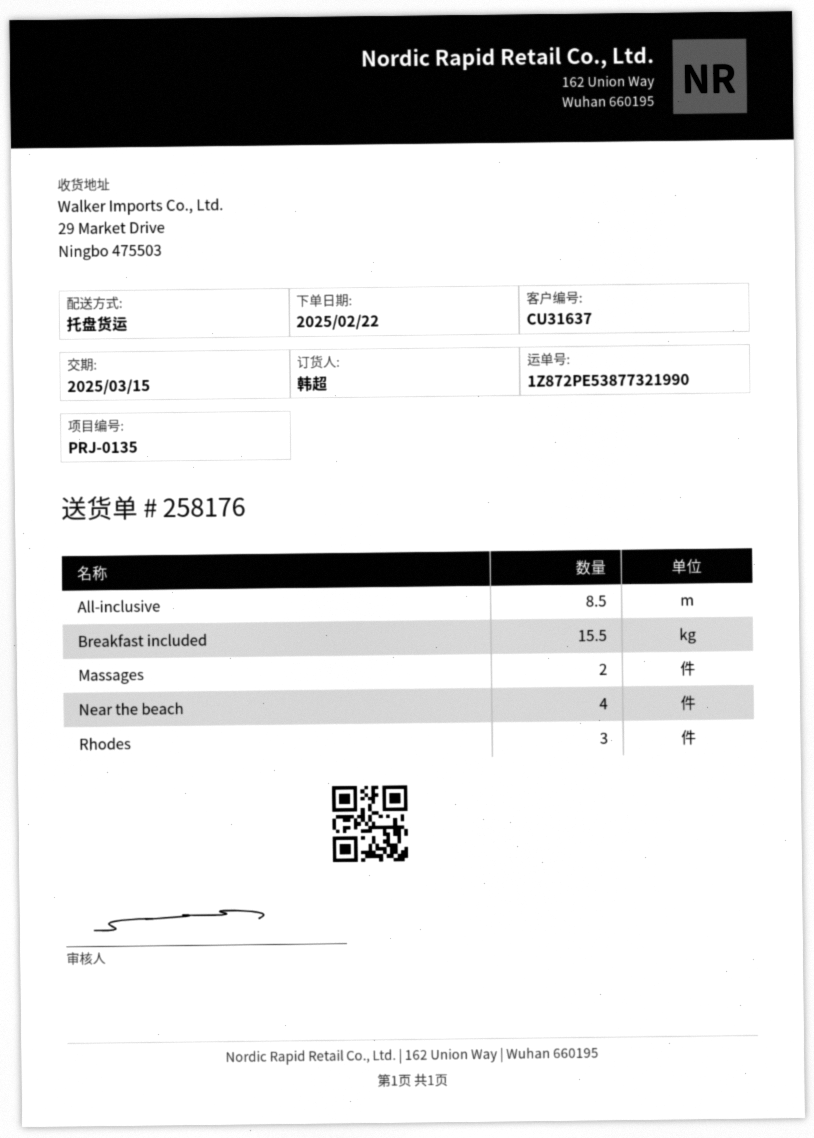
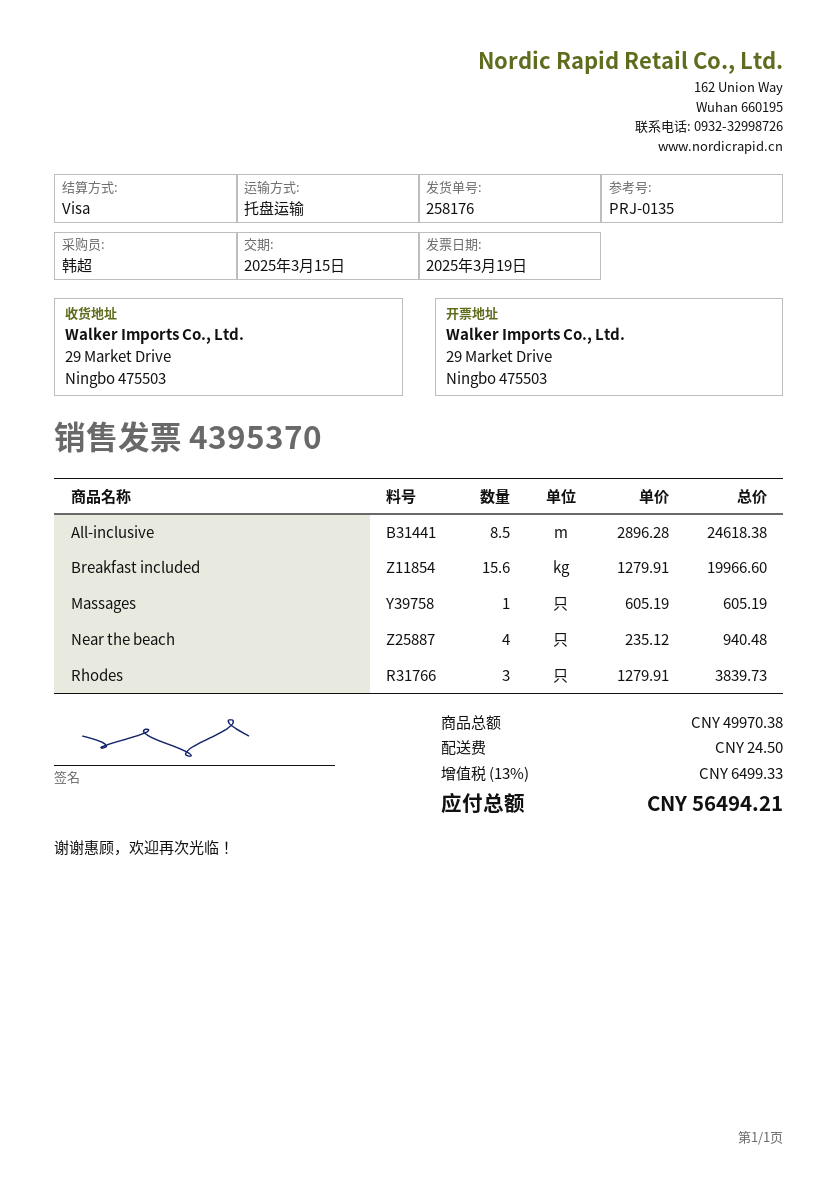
Breakfast included: 15.5 -> 15.6
Massages: 2 -> 1

